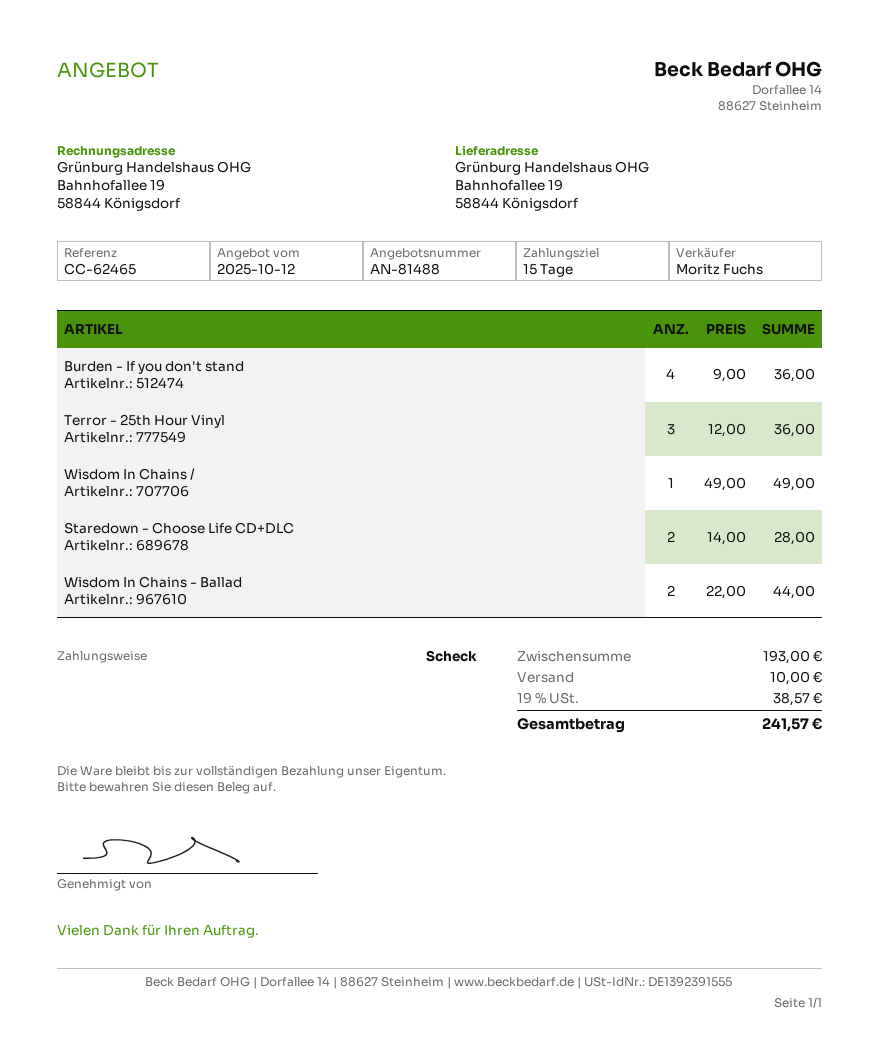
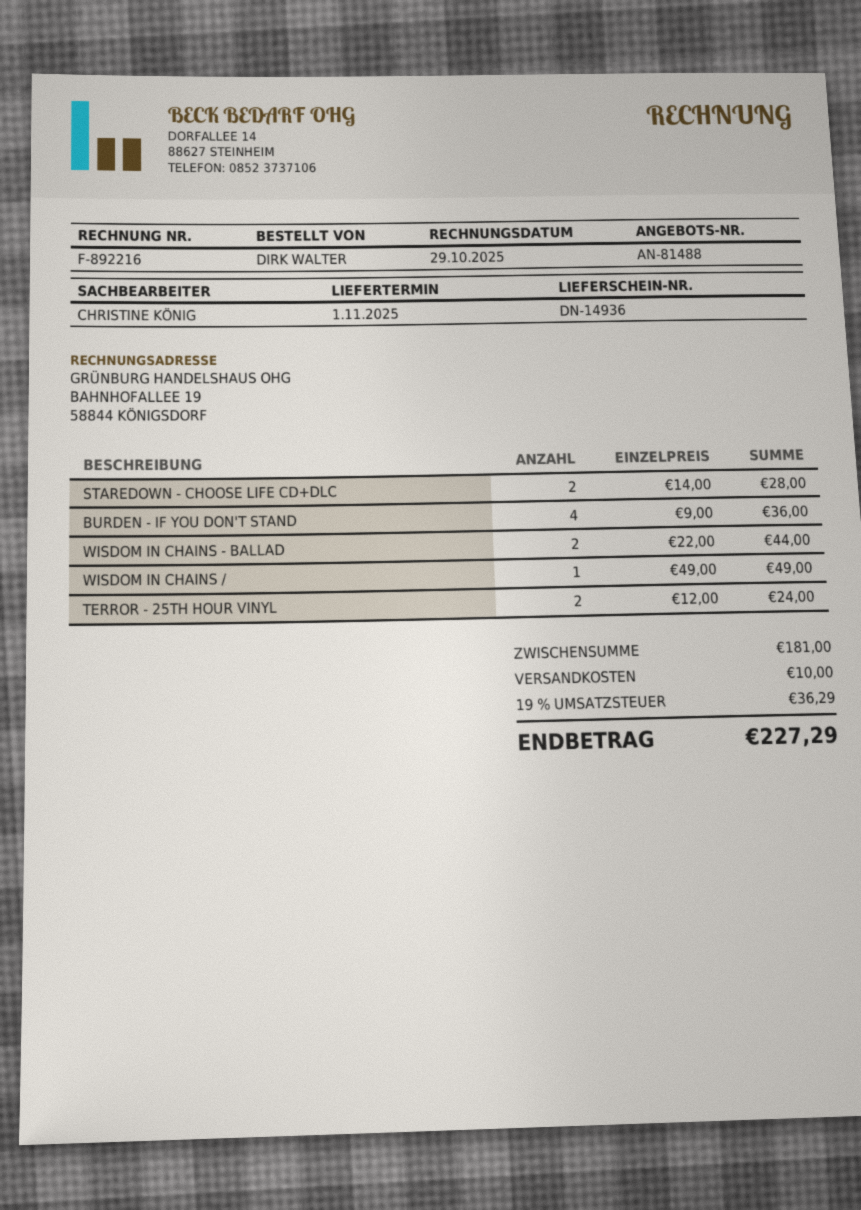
sales rep: Moritz Fuchs -> CHRISTINE KÖNIG
Terror - 25th Hour Vinyl: 3 x 12.00 = 36.00 -> 2 x 12.00 = 24.00
subtotal: 193.00 -> 181.00
tax: 19% = 38.57 -> 19% = 36.29
total: 241.57 -> 227.29

